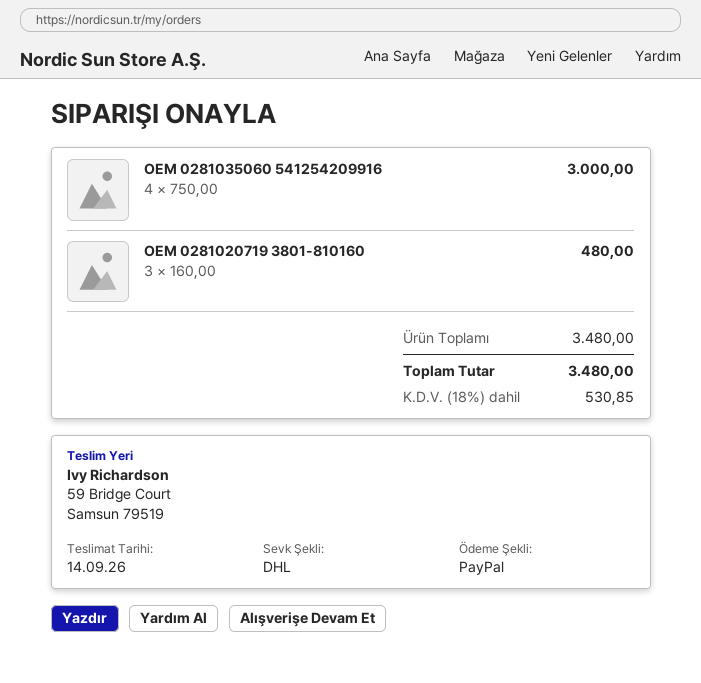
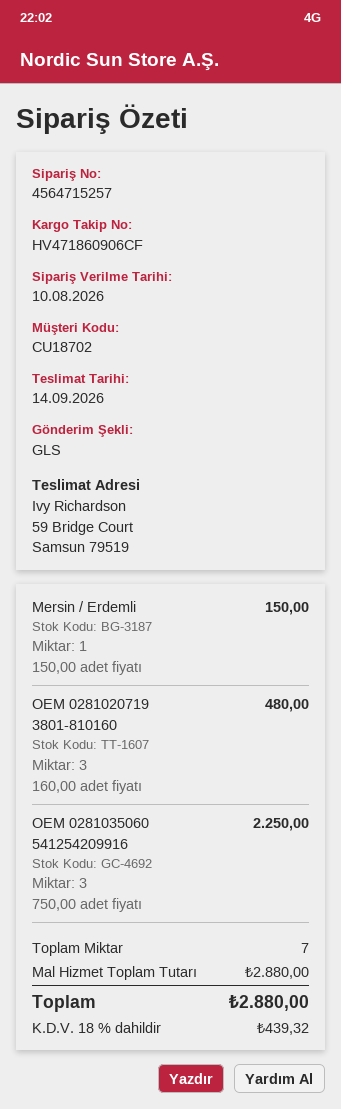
shipping method: DHL -> GLS
OEM 0281035060 541254209916: 4 x 750.00 = 3000.00 -> 3 x 750.00 = 2250.00
Mersin / Erdemli: none -> 1 x 150.00 = 150.00
subtotal: 3480.00 -> 2880.00
tax: 18% = 530.85 -> 18% = 439.32
total: 3480.00 -> 2880.00

